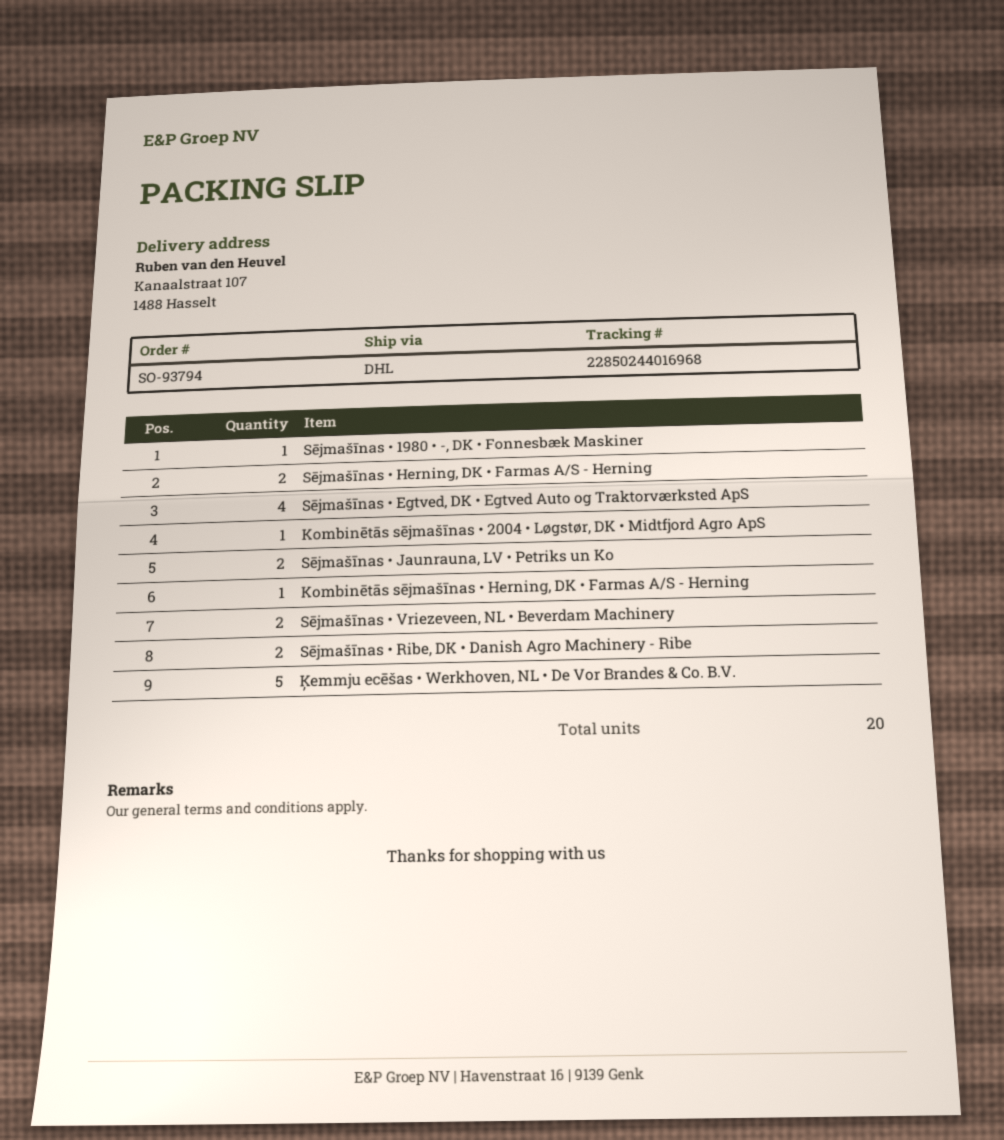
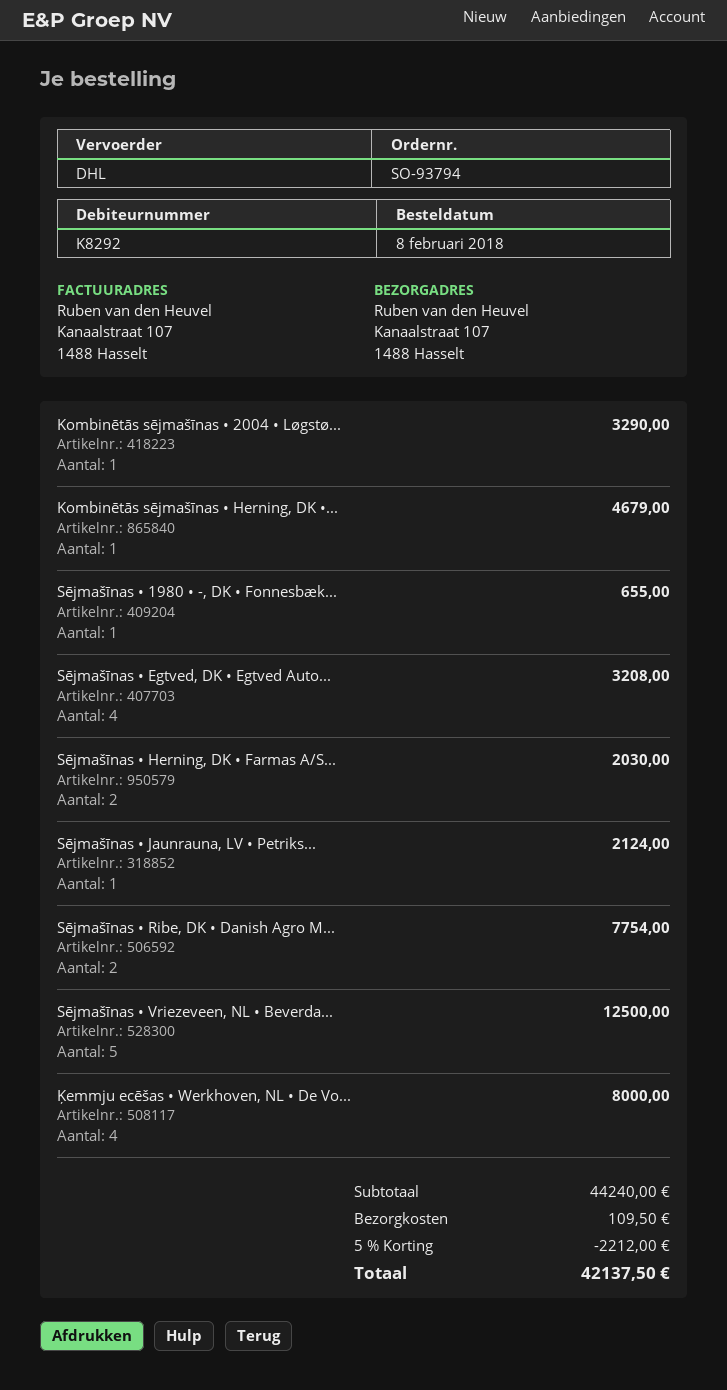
Sējmašīnas • Jaunrauna, LV • Petriks un Ko: 2 -> 1
Sējmašīnas • Vriezeveen, NL • Beverdam Machinery: 2 -> 5
Ķemmju ecēšas • Werkhoven, NL • De Vor Brandes & Co. B.V.: 5 -> 4

